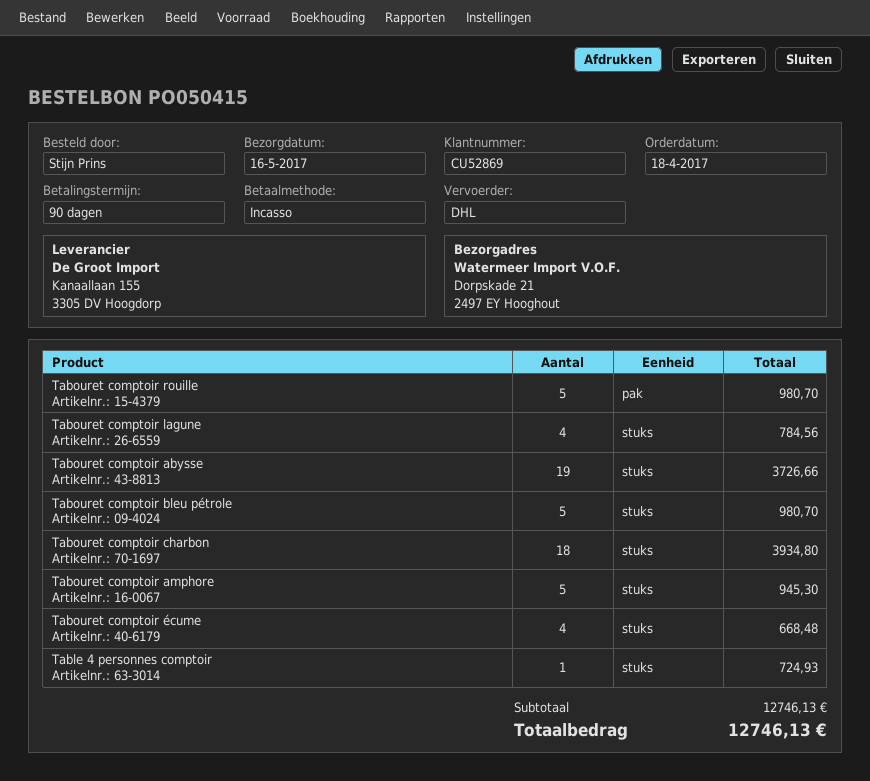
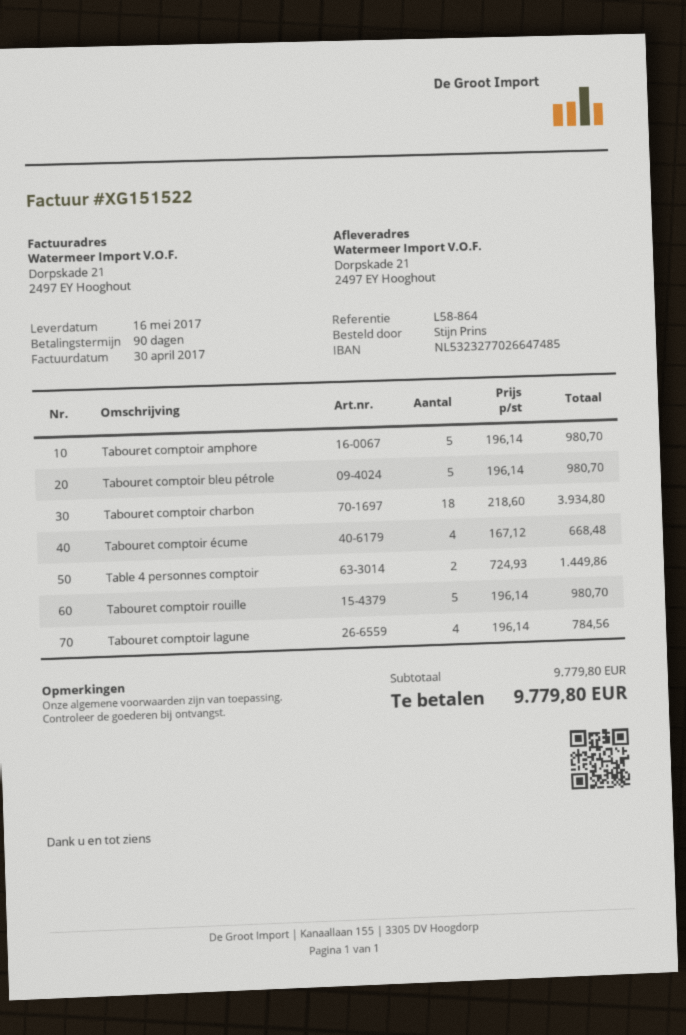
Tabouret comptoir abysse: 19 for 3726.66 -> none
Tabouret comptoir amphore: 5 for 945.30 -> 5 for 980.70
Table 4 personnes comptoir: 1 for 724.93 -> 2 for 1449.86
subtotal: 12746.13 -> 9779.80
total: 12746.13 -> 9779.80

